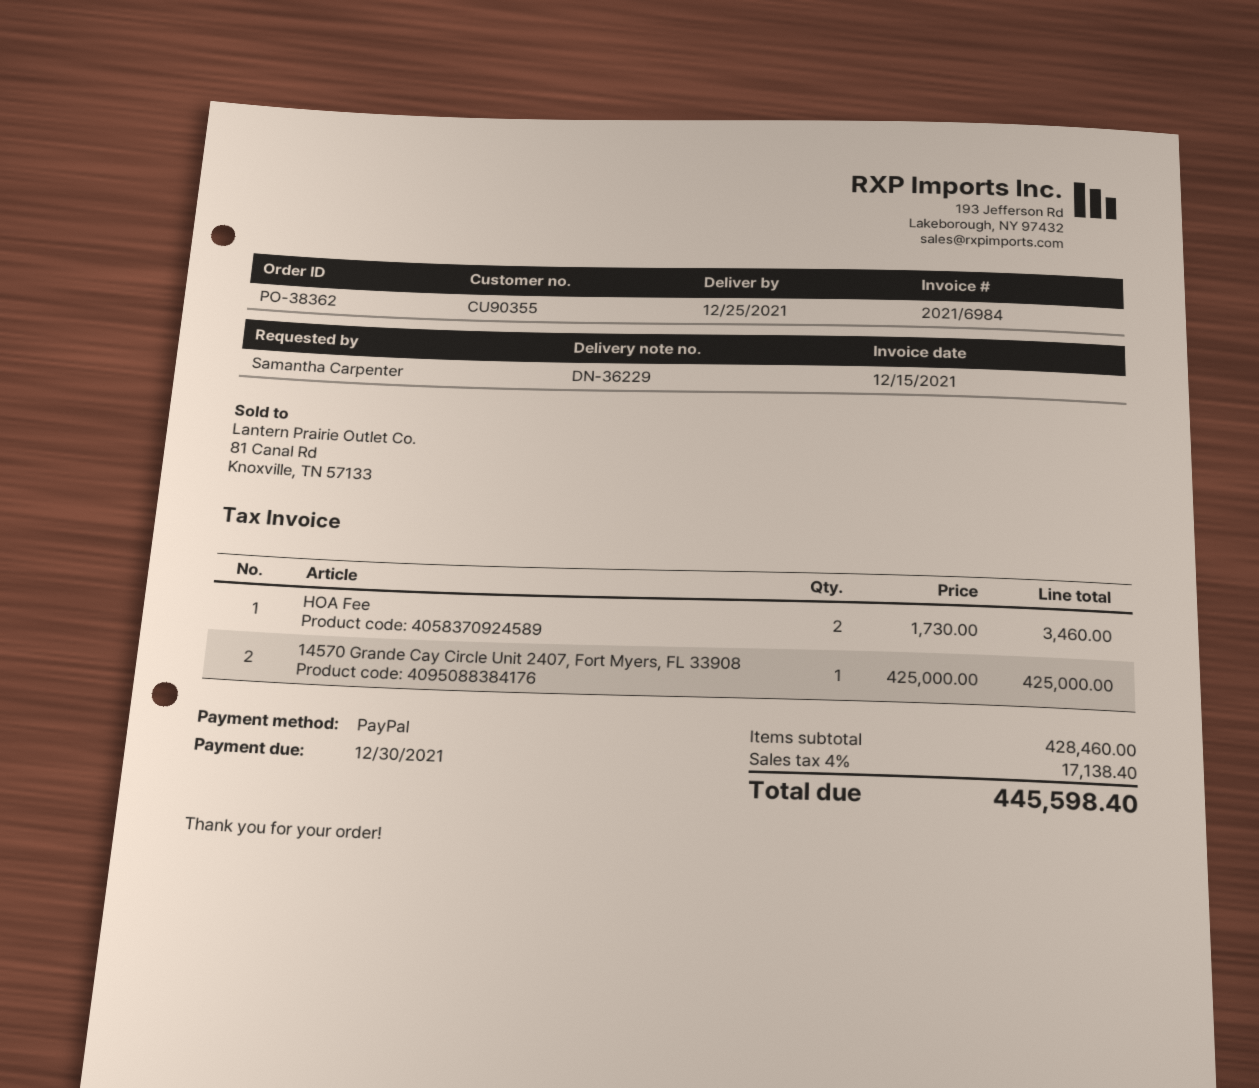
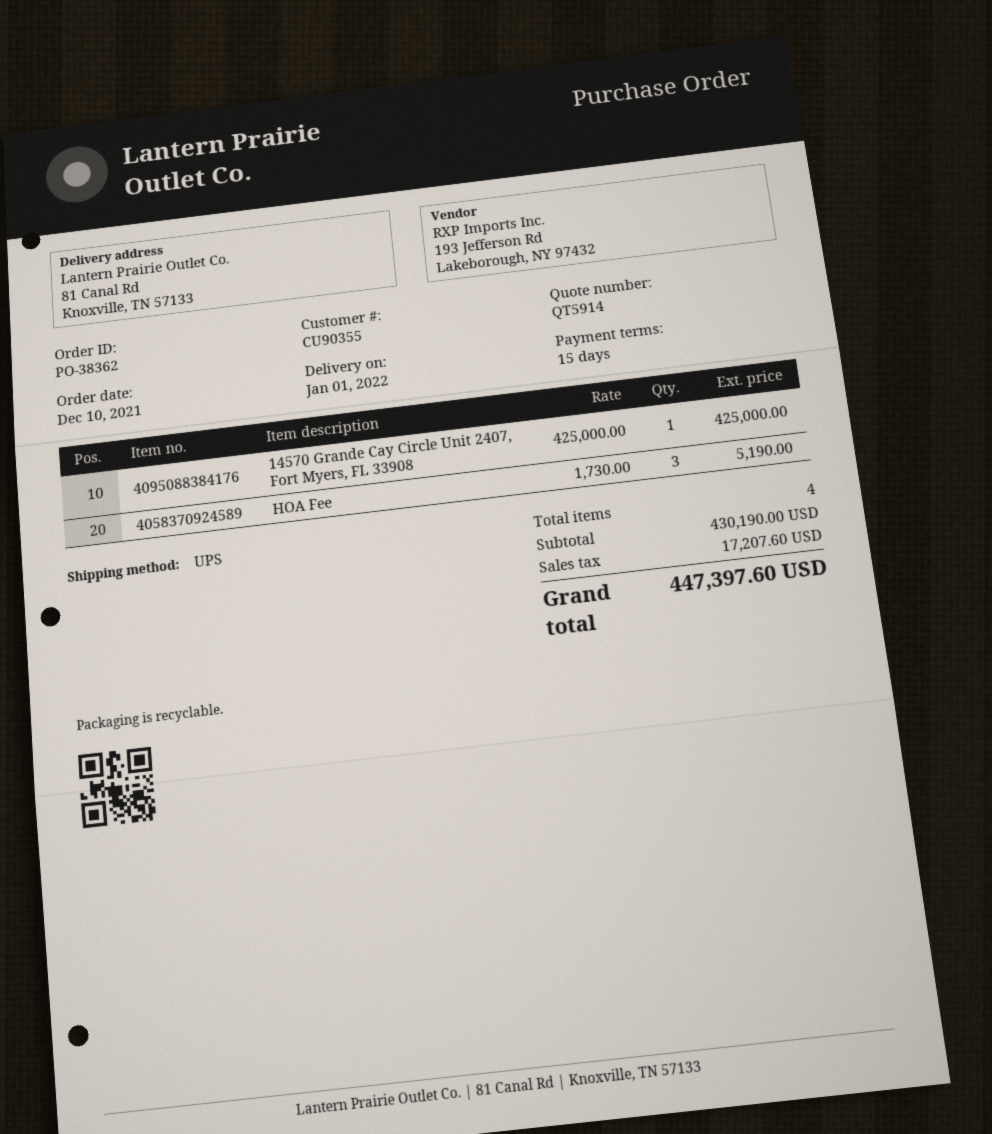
delivery date: 2021-12-25 -> 2022-01-01
HOA Fee: 2 x 1730.00 = 3460.00 -> 3 x 1730.00 = 5190.00
subtotal: 428460.00 -> 430190.00
tax: 17138.40 -> 17207.60
total: 445598.40 -> 447397.60

